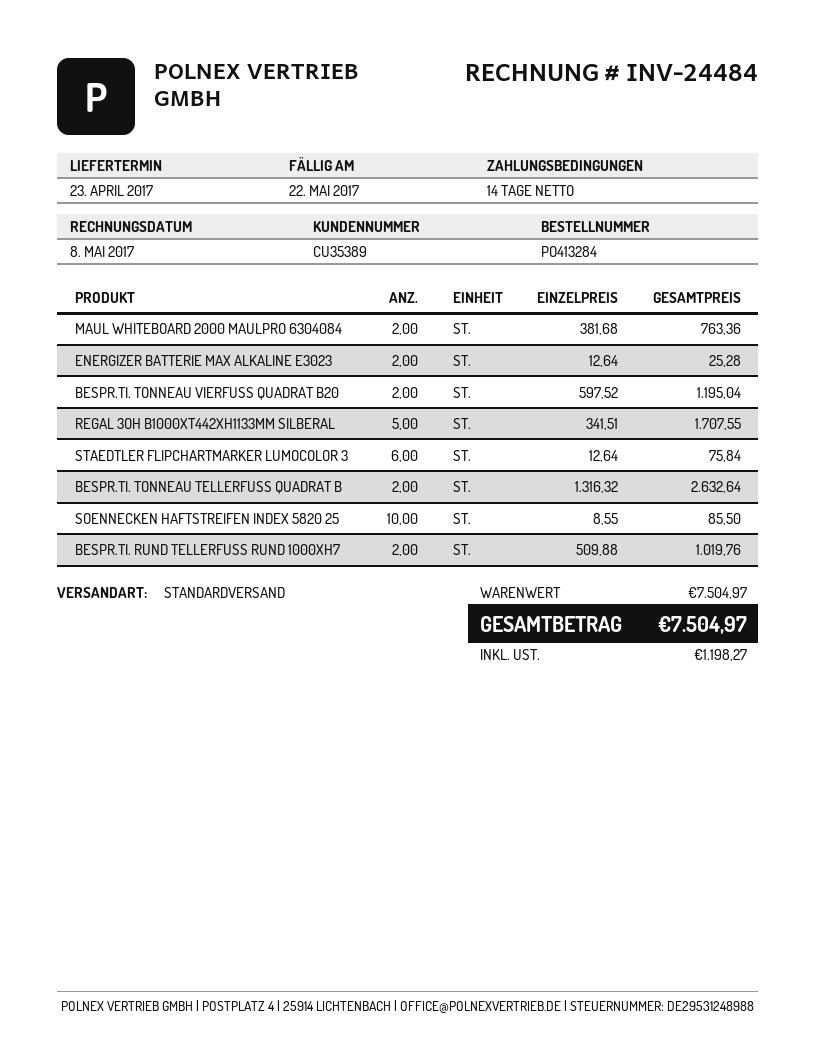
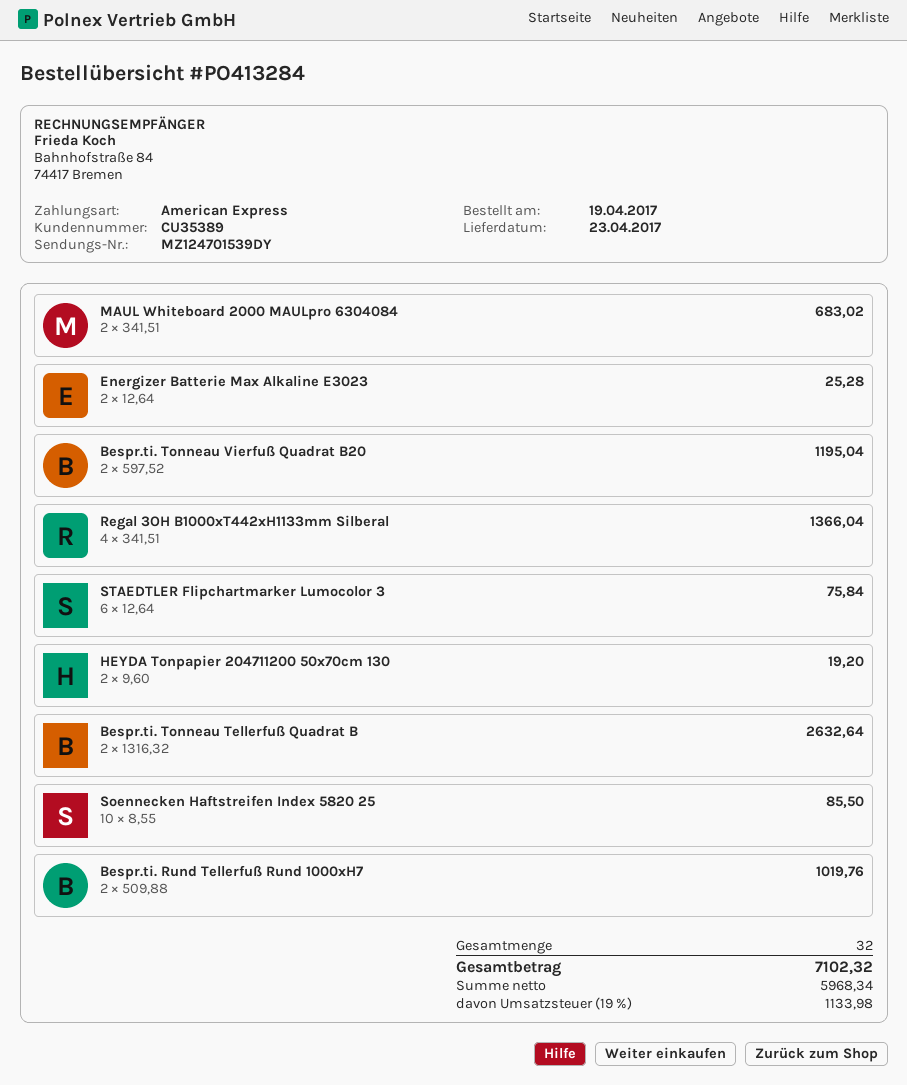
MAUL WHITEBOARD 2000 MAULPRO 6304084: 2 x 381.68 = 763.36 -> 2 x 341.51 = 683.02
REGAL 3OH B1000XT442XH1133MM SILBERAL: 5 x 341.51 = 1707.55 -> 4 x 341.51 = 1366.04
HEYDA Tonpapier 204711200 50x70cm 130: none -> 2 x 9.60 = 19.20
tax: 1198.27 -> 1133.98
total: 7504.97 -> 7102.32

